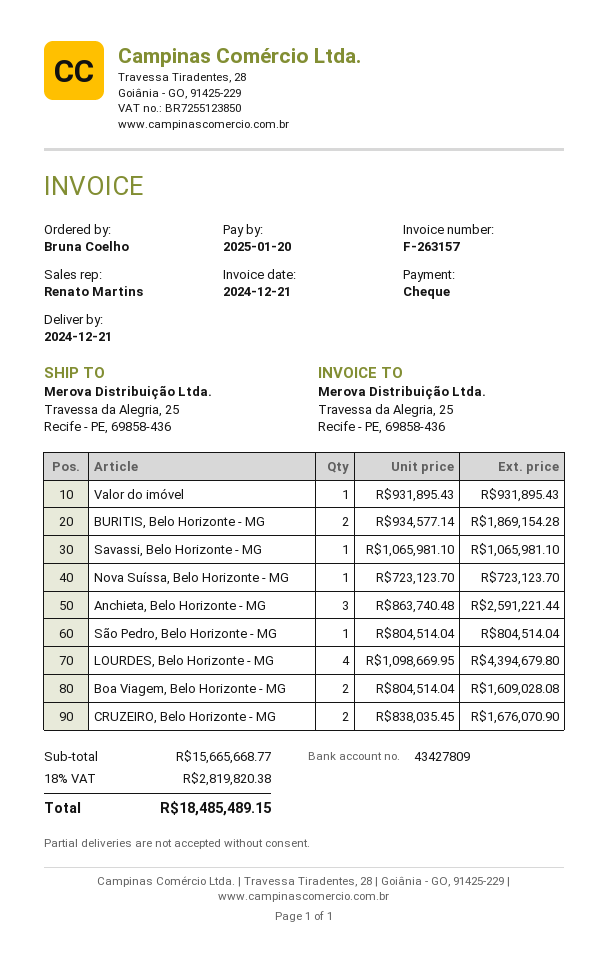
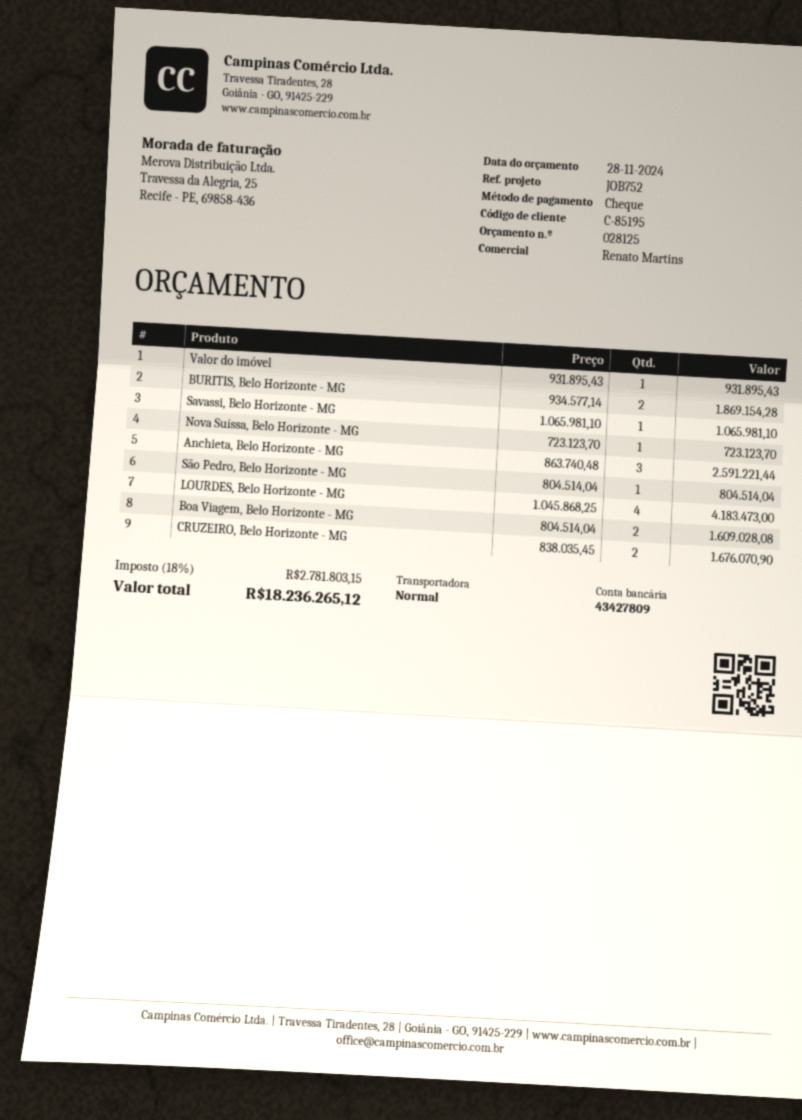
LOURDES, Belo Horizonte - MG: 4 x 1098669.95 = 4394679.80 -> 4 x 1045868.25 = 4183473.00
tax: 18% = 2819820.38 -> 18% = 2781803.15
total: 18485489.15 -> 18236265.12

